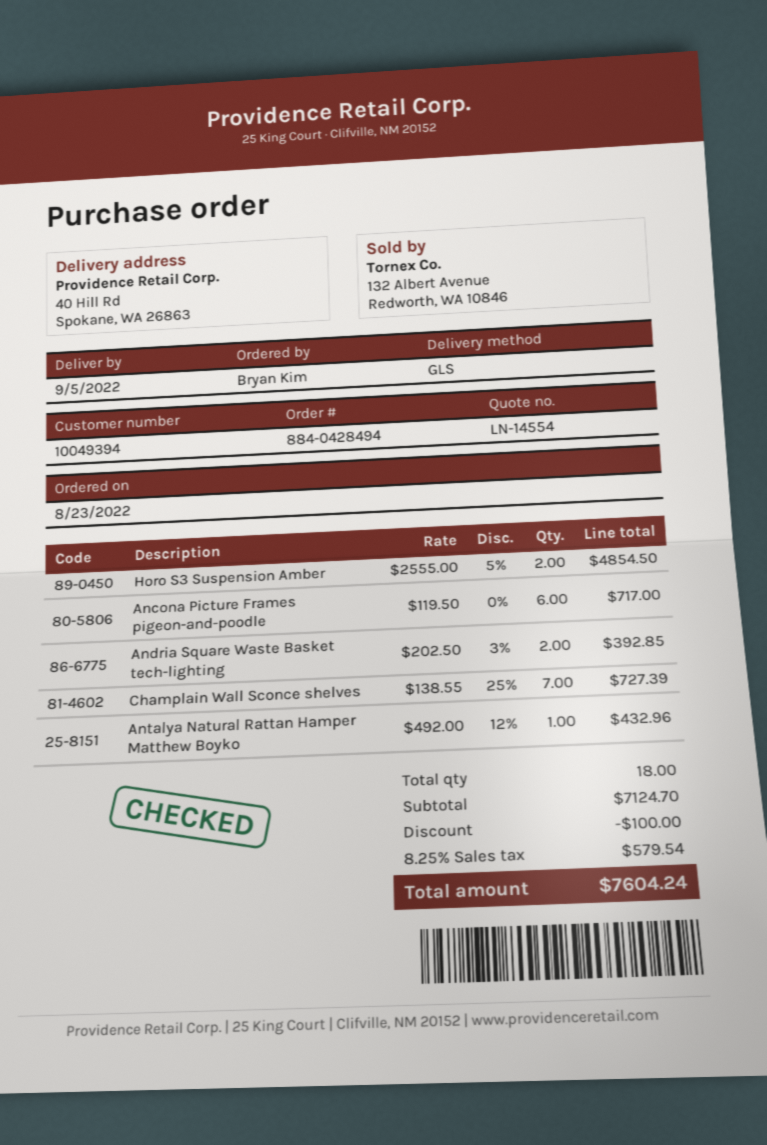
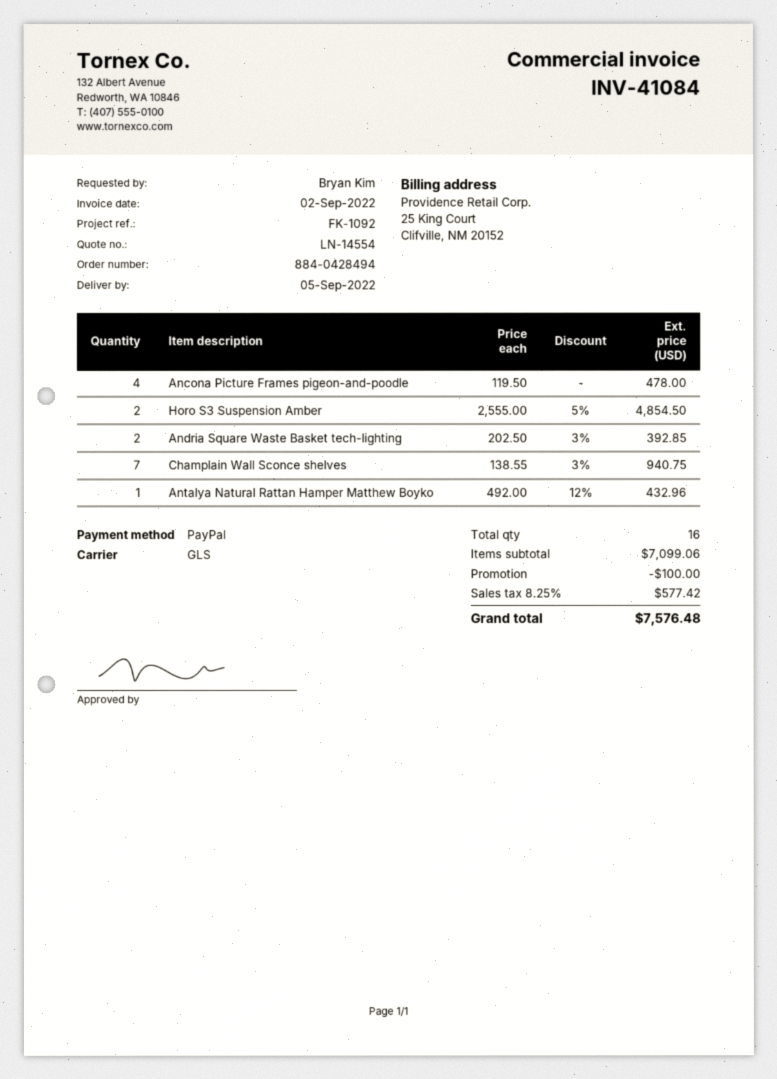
Ancona Picture Frames pigeon-and-poodle: 6 x 119.50 = 717.00 -> 4 x 119.50 = 478.00
Champlain Wall Sconce shelves: 7 x 138.55 - 25% = 727.39 -> 7 x 138.55 - 3% = 940.75
total quantity: 18 -> 16
subtotal: 7124.70 -> 7099.06
tax: 8.25% = 579.54 -> 8.25% = 577.42
total: 7604.24 -> 7576.48

